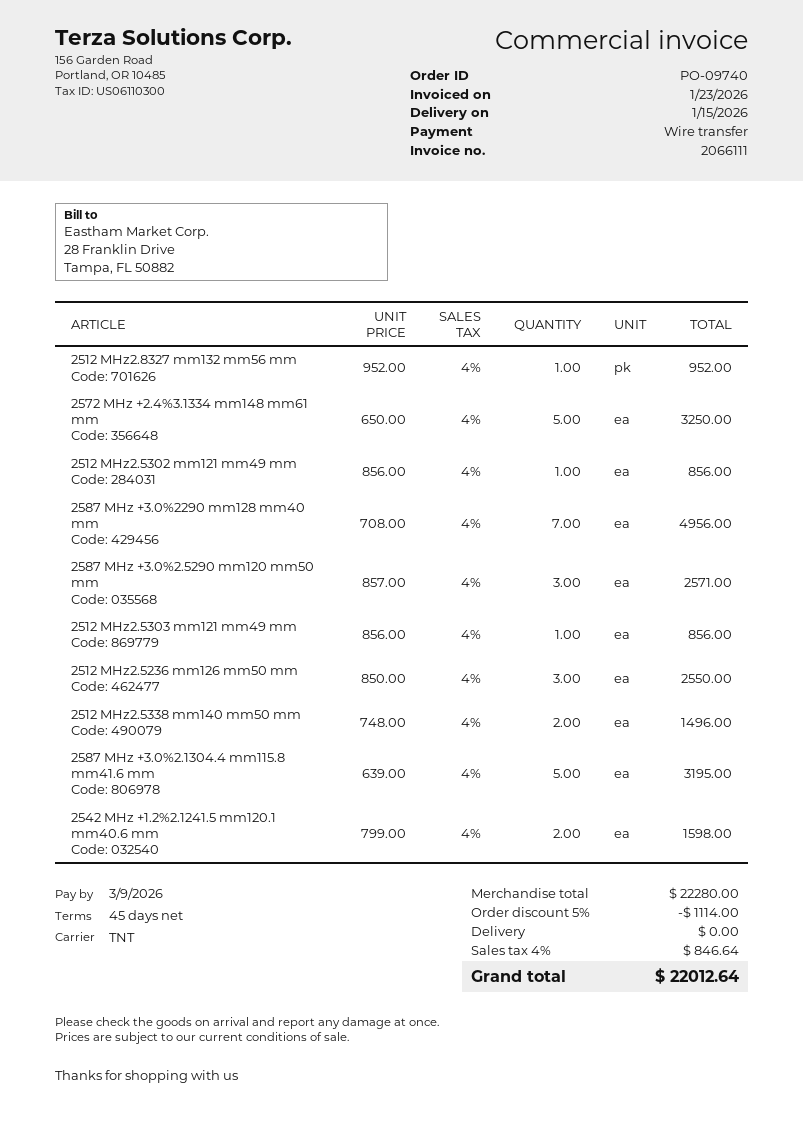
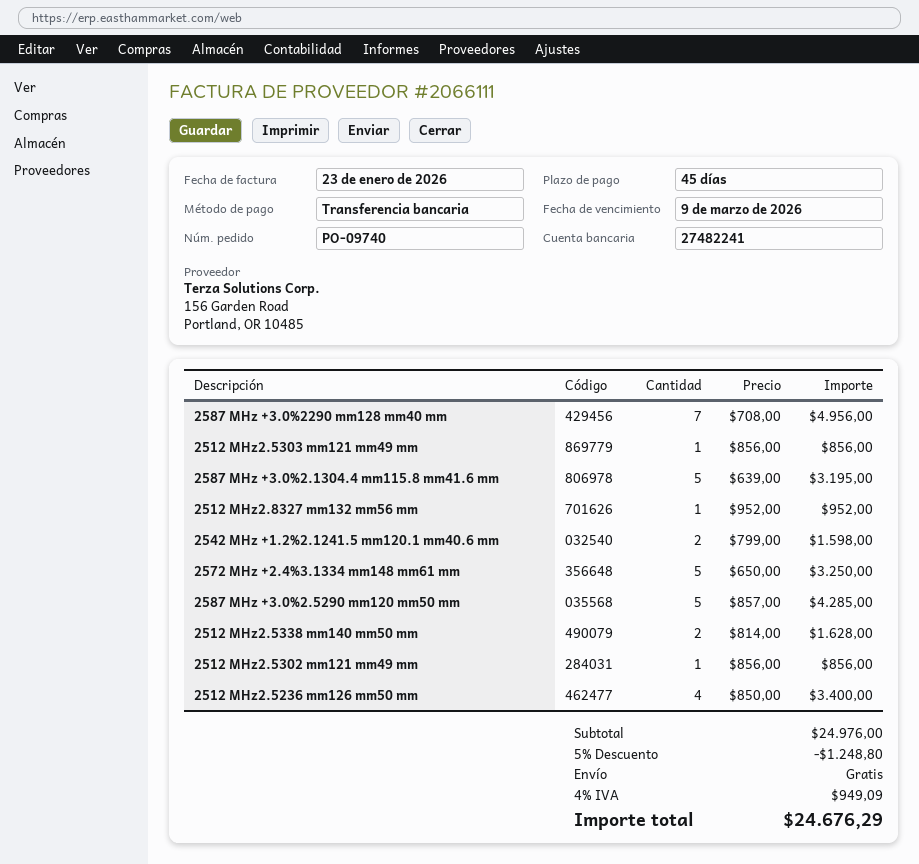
2587 MHz +3.0%2.5290 mm120 mm50 mm: 3 x 857.00 = 2571.00 -> 5 x 857.00 = 4285.00
2512 MHz2.5236 mm126 mm50 mm: 3 x 850.00 = 2550.00 -> 4 x 850.00 = 3400.00
2512 MHz2.5338 mm140 mm50 mm: 2 x 748.00 = 1496.00 -> 2 x 814.00 = 1628.00
subtotal: 22280.00 -> 24976.00
discount: 5% = 1114.00 -> 5% = 1248.80
tax: 4% = 846.64 -> 4% = 949.09
total: 22012.64 -> 24676.29

